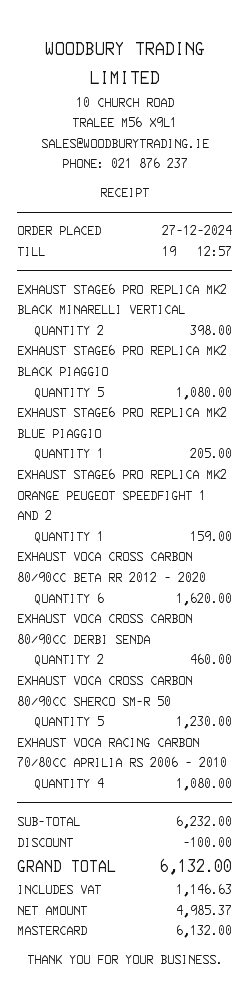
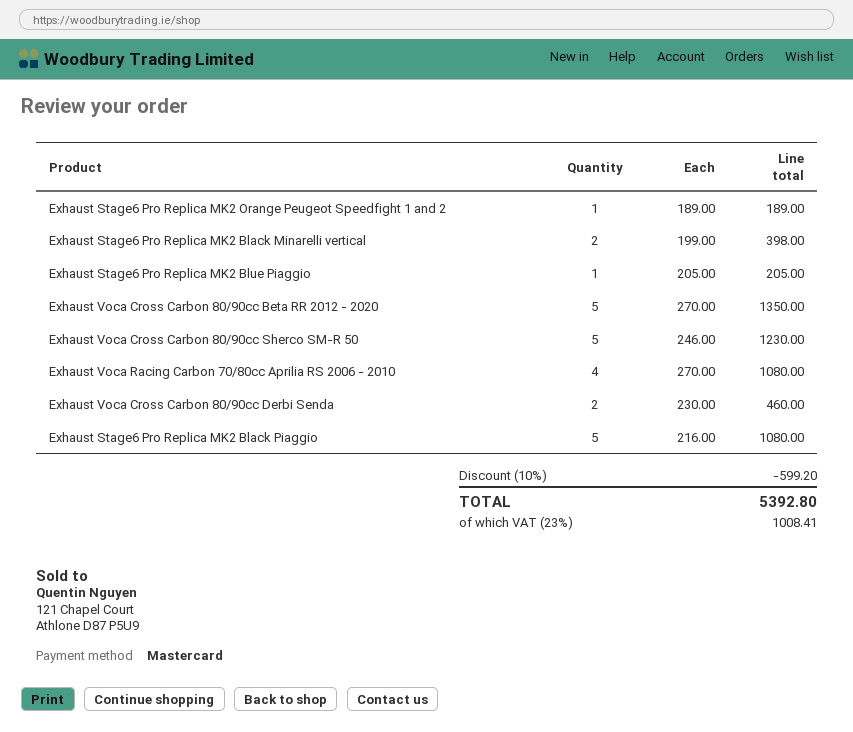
EXHAUST STAGE6 PRO REPLICA MK2 ORANGE PEUGEOT SPEEDFIGHT 1 AND 2: 1 for 159.00 -> 1 for 189.00
EXHAUST VOCA CROSS CARBON 80/90CC BETA RR 2012 - 2020: 6 for 1620.00 -> 5 for 1350.00
discount: 100.00 -> 599.20
tax: 1146.63 -> 1008.41
total: 6132.00 -> 5392.80

